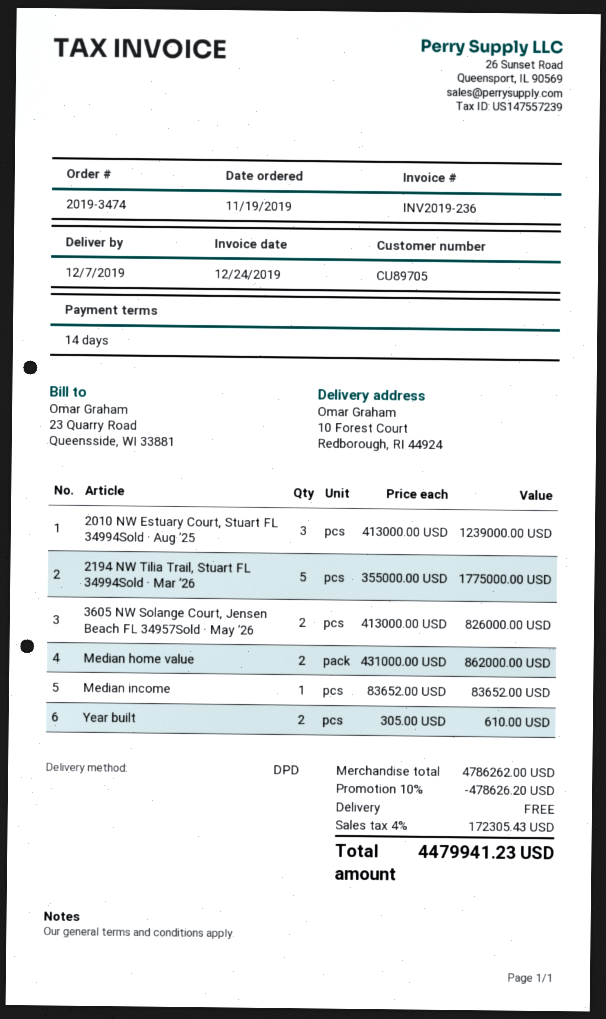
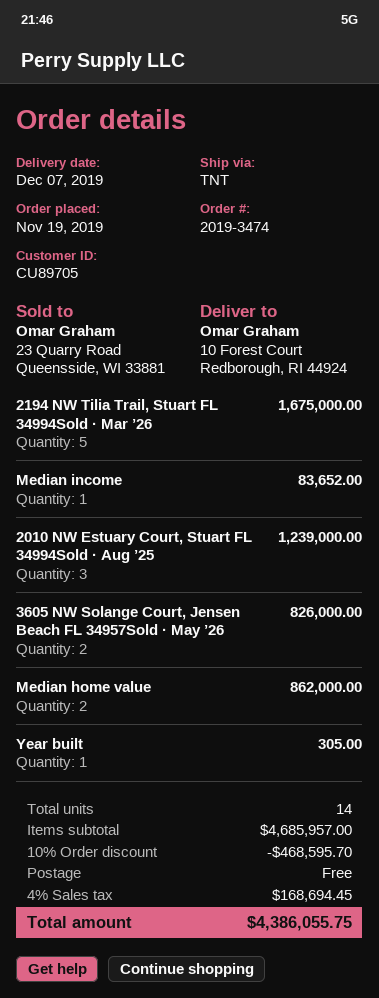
shipping method: DPD -> TNT
2194 NW Tilia Trail, Stuart FL 34994Sold · Mar ’26: 5 for 1775000.00 -> 5 for 1675000.00
Year built: 2 for 610.00 -> 1 for 305.00
subtotal: 4786262.00 -> 4685957.00
discount: 10% = 478626.20 -> 10% = 468595.70
tax: 4% = 172305.43 -> 4% = 168694.45
total: 4479941.23 -> 4386055.75

